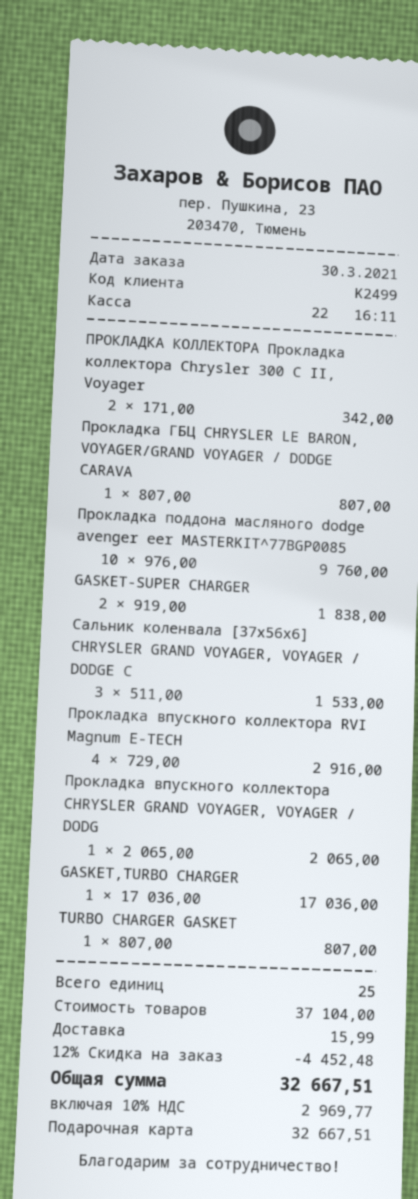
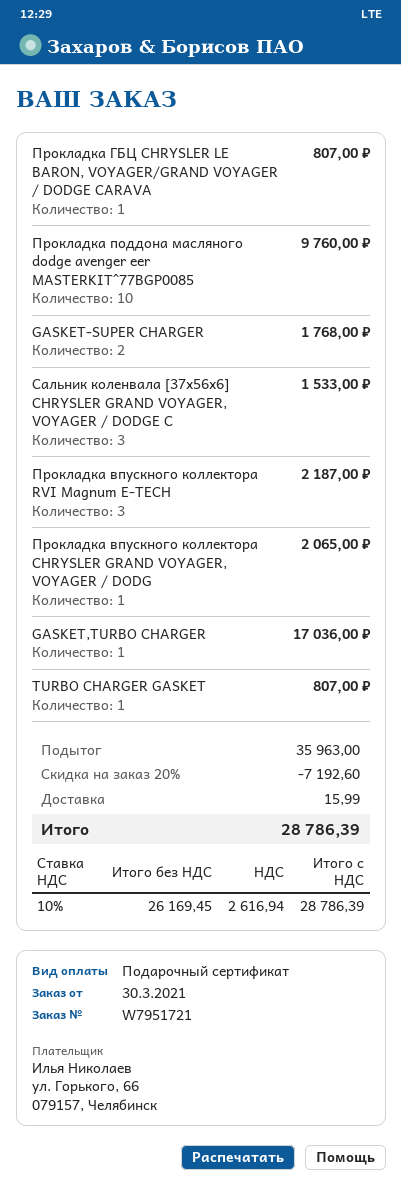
ПРОКЛАДКА КОЛЛЕКТОРА Прокладка коллектора Chrysler 300 C II, Voyager: 2 for 342.00 -> none
GASKET-SUPER CHARGER: 2 for 1838.00 -> 2 for 1768.00
Прокладка впускного коллектора RVI Magnum E-TECH: 4 for 2916.00 -> 3 for 2187.00
subtotal: 37104.00 -> 35963.00
discount: 12% = 4452.48 -> 20% = 7192.60
tax: 10% = 2969.77 -> 10% = 2616.94
total: 32667.51 -> 28786.39

